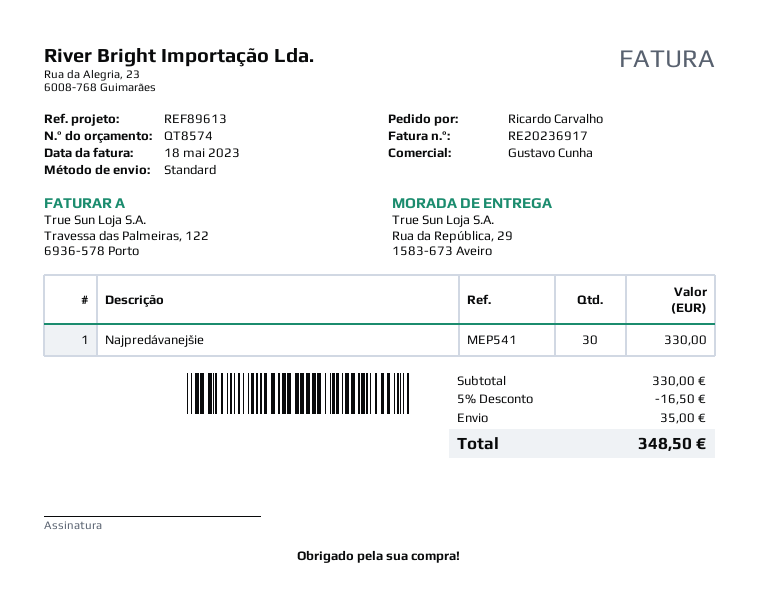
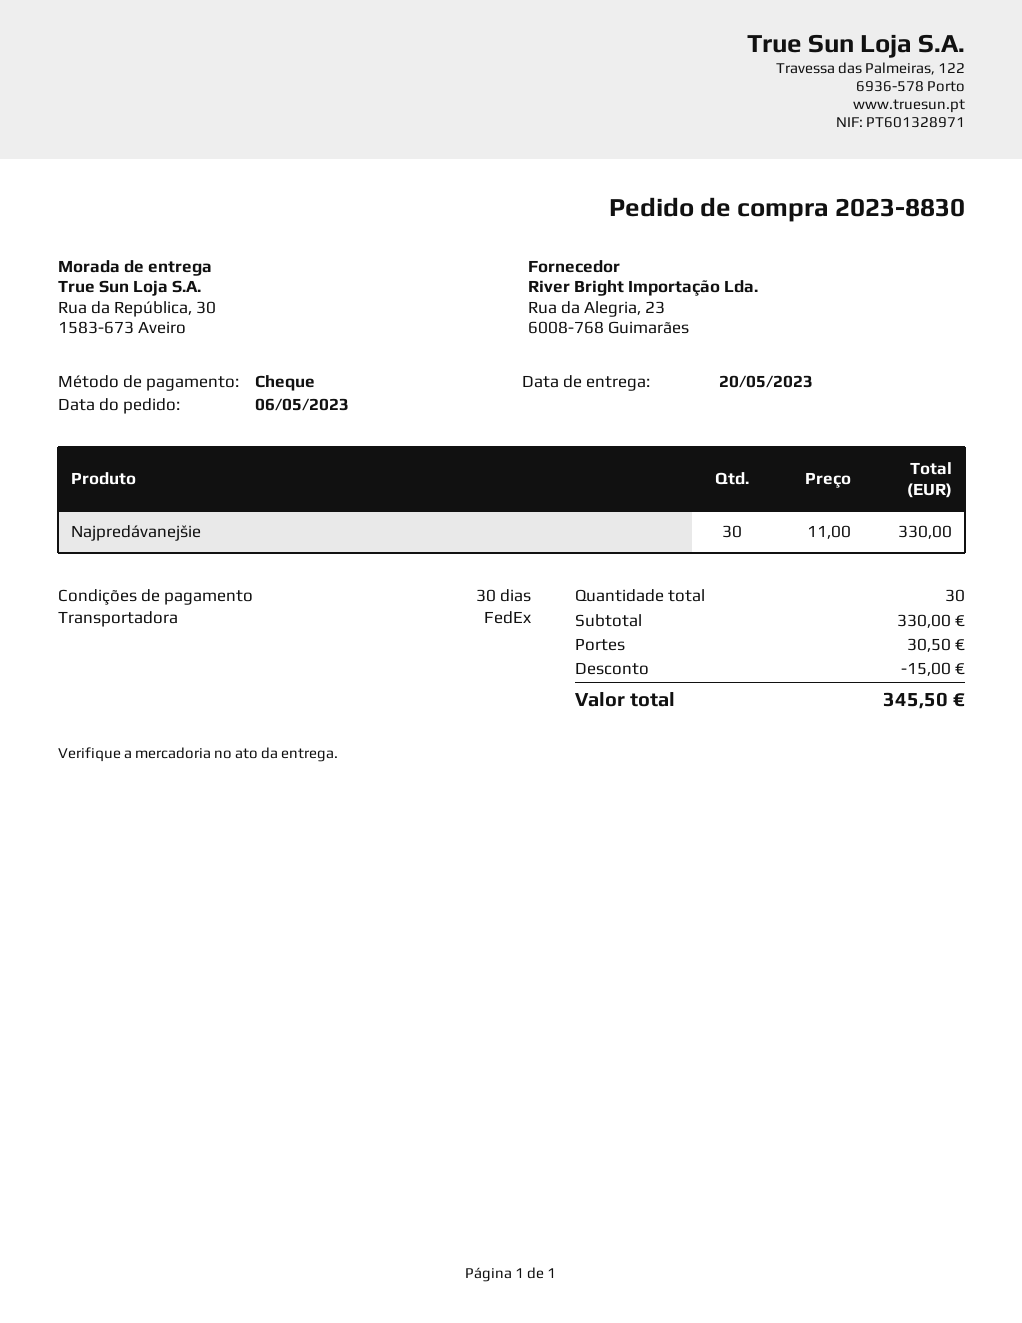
shipping method: standard -> FedEx
ship to: Rua da República, 29, 1583-673 Aveiro -> Rua da República, 30, 1583-673 Aveiro
discount: 16.50 -> 15.00
shipping: 35.00 -> 30.50
total: 348.50 -> 345.50

